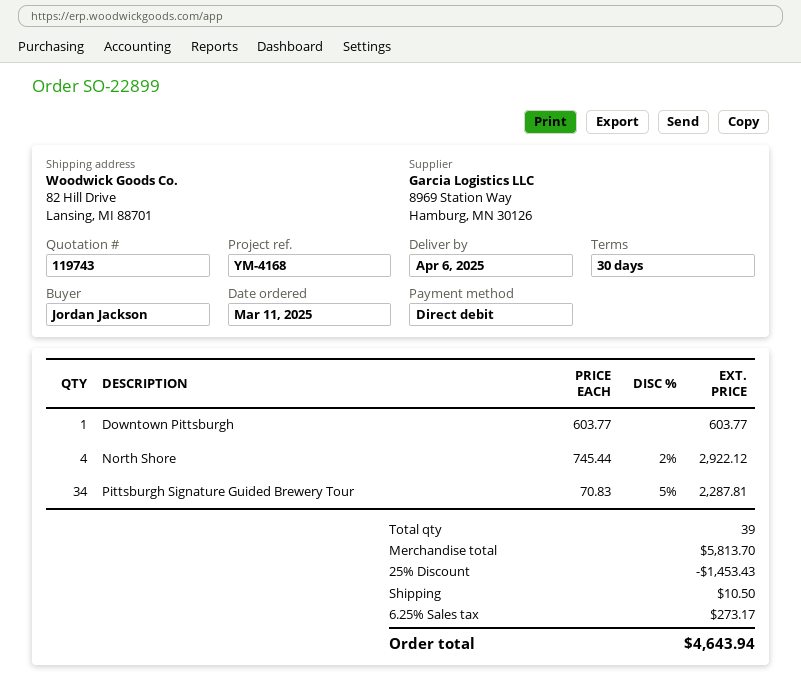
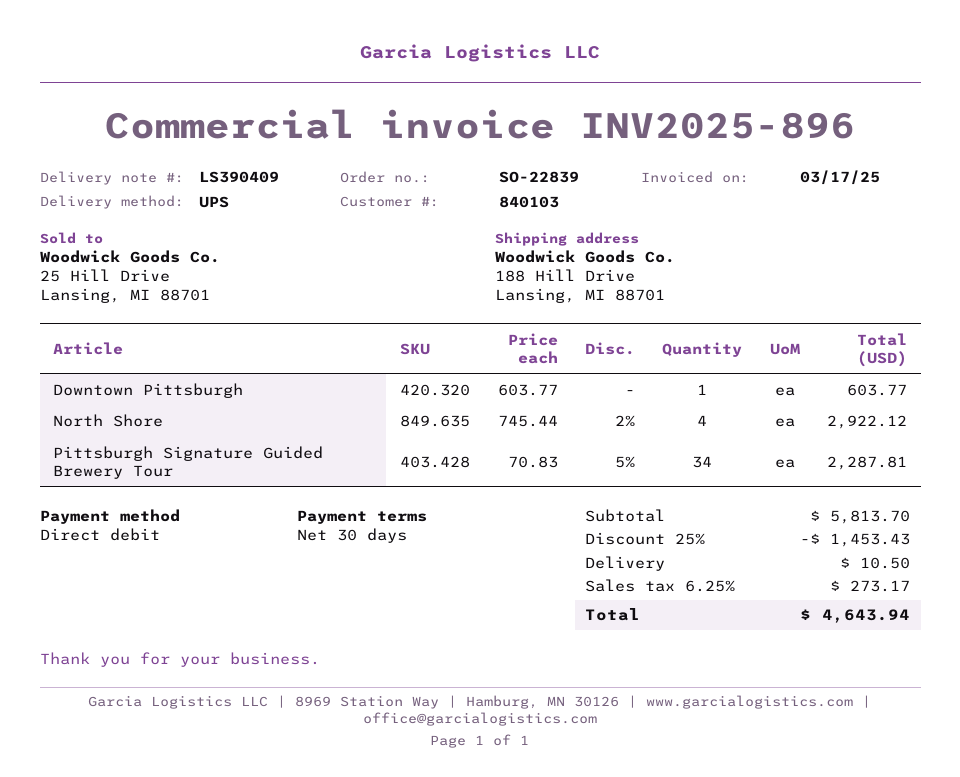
order number: SO-22899 -> SO-22839
ship to: 82 Hill Drive, Lansing, MI 88701 -> 188 Hill Drive, Lansing, MI 88701

